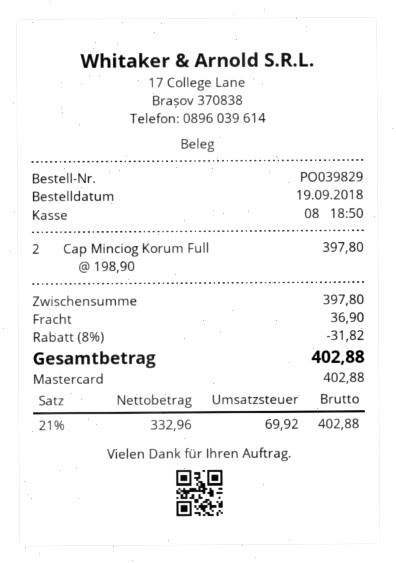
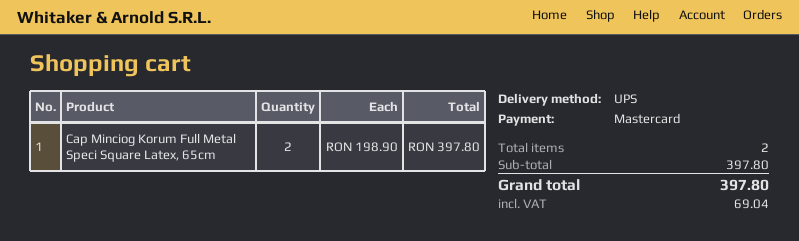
discount: 8% = 31.82 -> none
shipping: 36.90 -> none
tax: 69.92 -> 69.04
total: 402.88 -> 397.80

